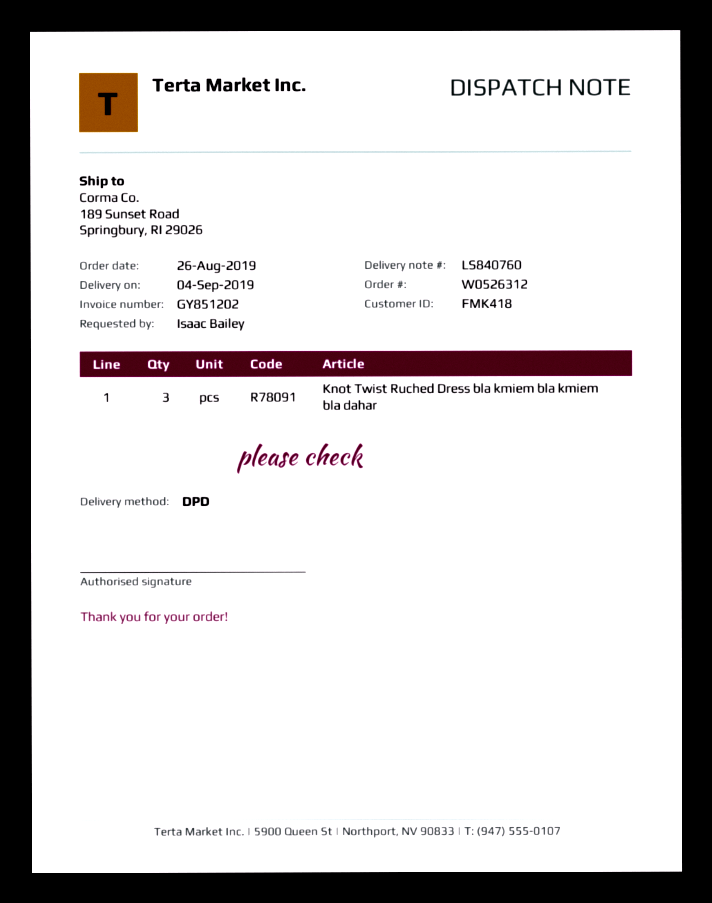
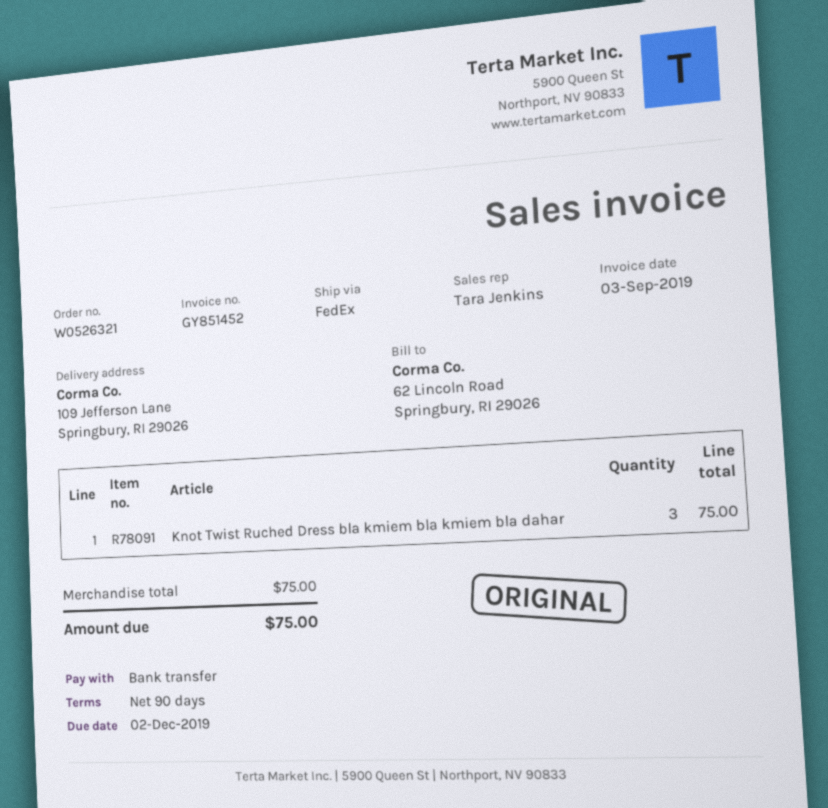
order number: W0526312 -> W0526321
invoice number: GY851202 -> GY851452
shipping method: DPD -> FedEx
ship to: 189 Sunset Road, Springbury, RI 29026 -> 109 Jefferson Lane, Springbury, RI 29026

